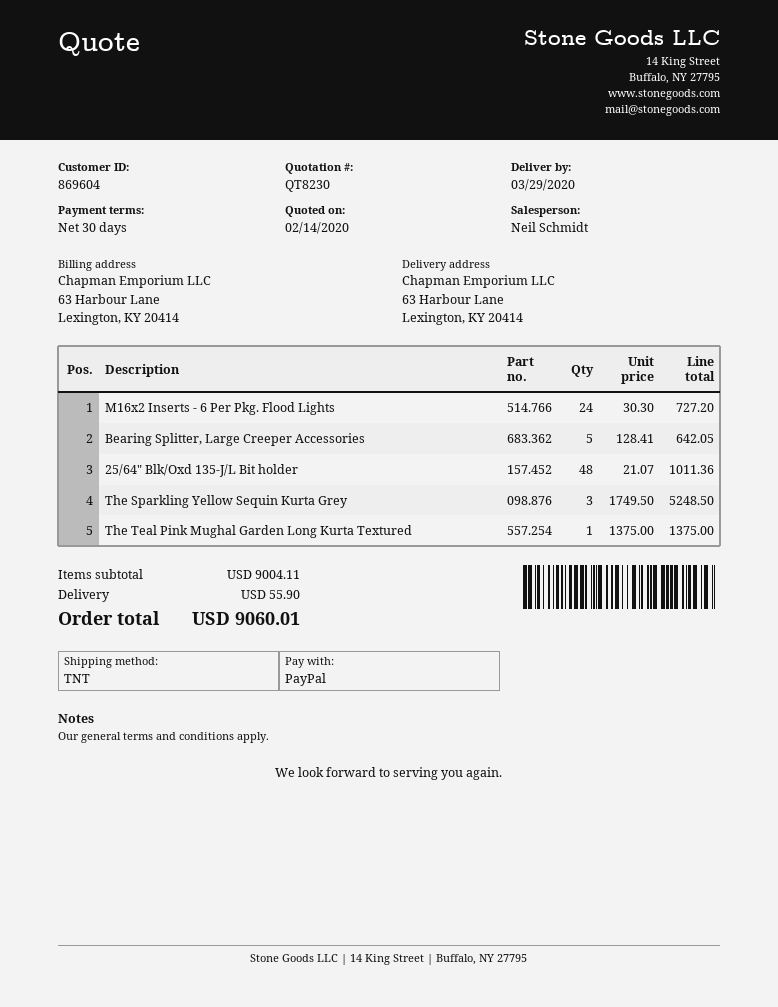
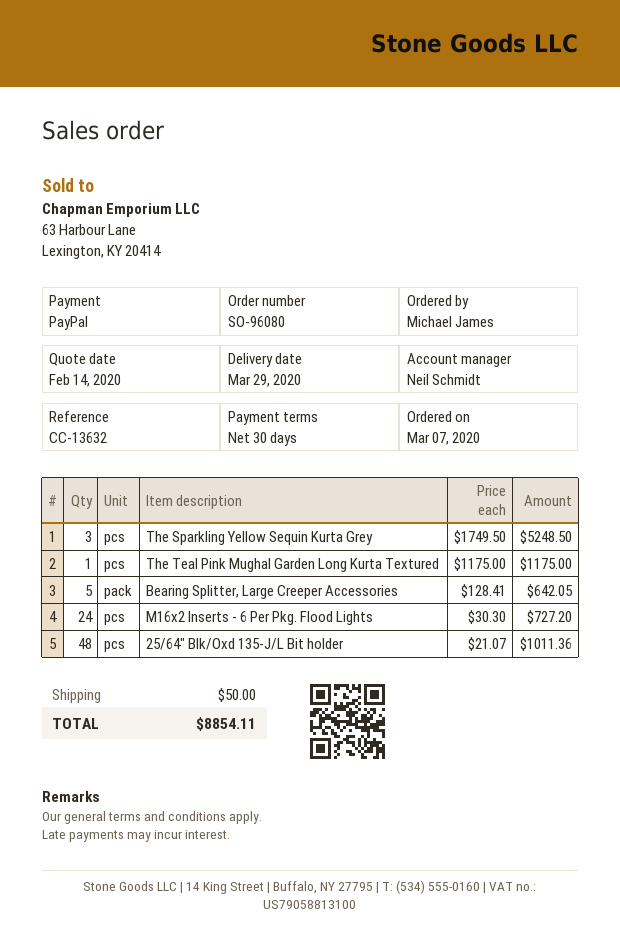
The Teal Pink Mughal Garden Long Kurta Textured: 1 x 1375.00 = 1375.00 -> 1 x 1175.00 = 1175.00
shipping: 55.90 -> 50.00
total: 9060.01 -> 8854.11

